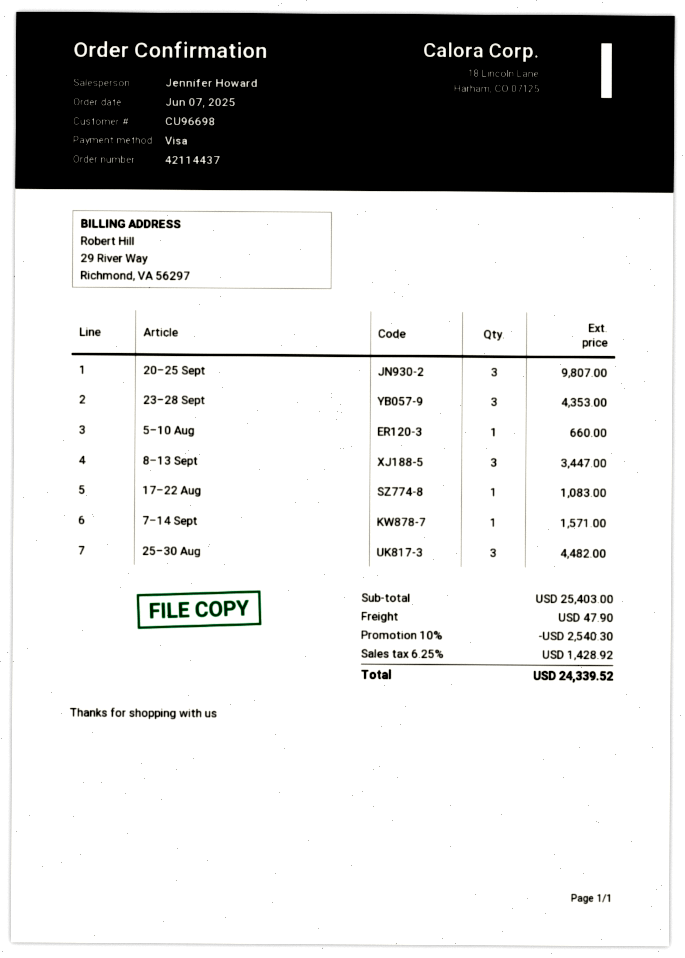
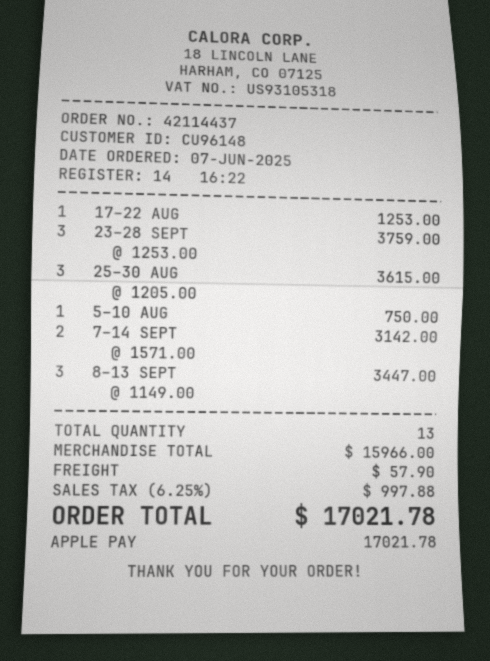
customer number: CU96698 -> CU96148
payment method: Visa -> Apple Pay
20–25 Sept: 3 for 9807.00 -> none
23–28 Sept: 3 for 4353.00 -> 3 for 3759.00
5–10 Aug: 1 for 660.00 -> 1 for 750.00
17–22 Aug: 1 for 1083.00 -> 1 for 1253.00
7–14 Sept: 1 for 1571.00 -> 2 for 3142.00
25–30 Aug: 3 for 4482.00 -> 3 for 3615.00
subtotal: 25403.00 -> 15966.00
discount: 10% = 2540.30 -> none
shipping: 47.90 -> 57.90
tax: 6.25% = 1428.92 -> 6.25% = 997.88
total: 24339.52 -> 17021.78

